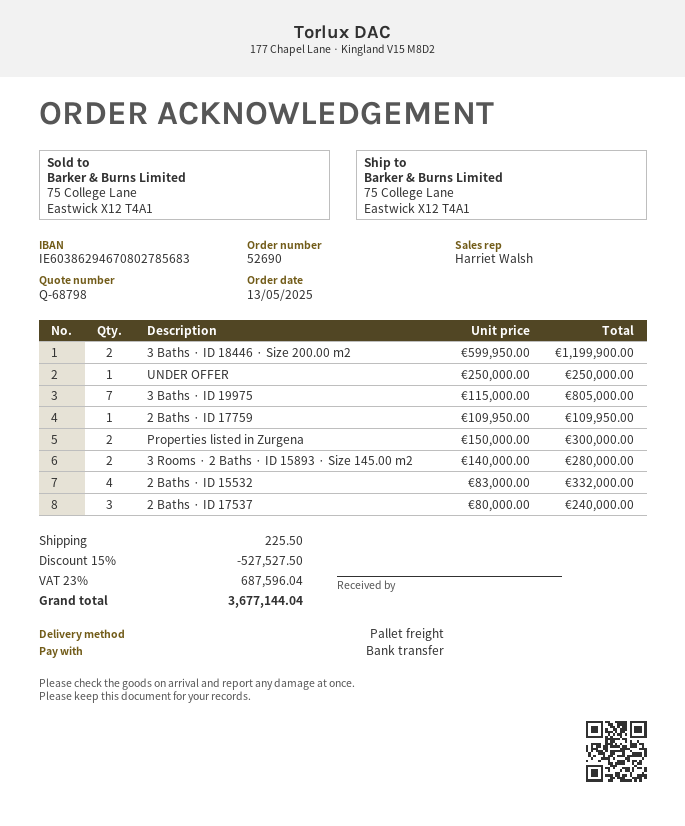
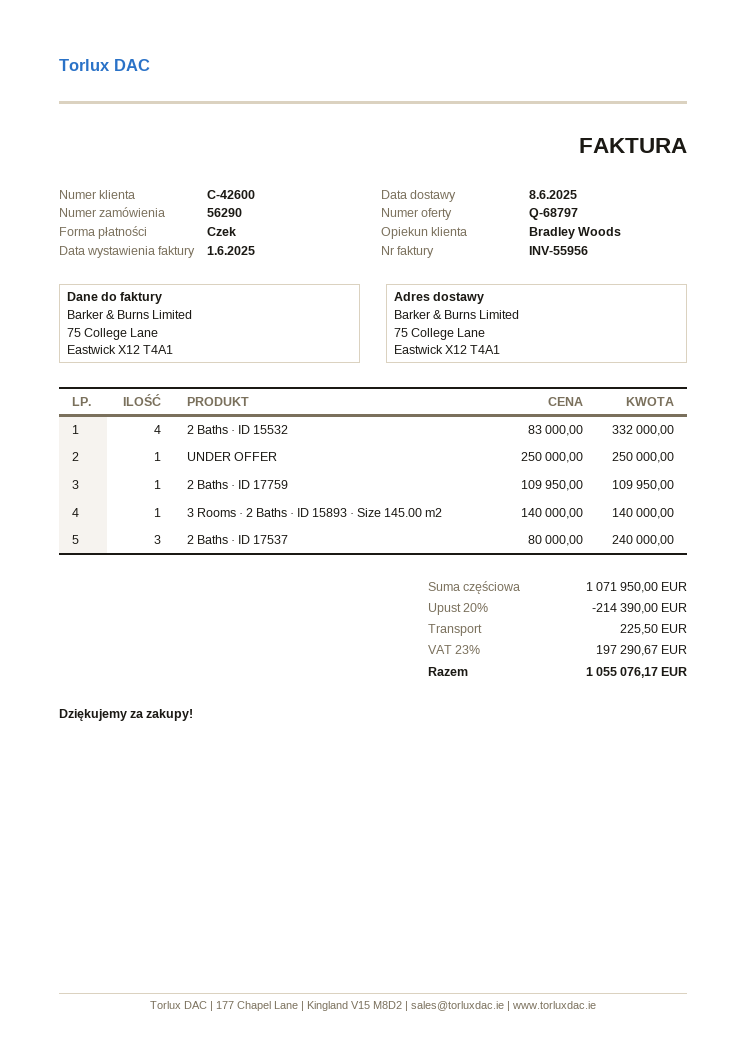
quote number: Q-68798 -> Q-68797
order number: 52690 -> 56290
sales rep: Harriet Walsh -> Bradley Woods
payment method: bank transfer -> cheque
3 Baths · ID 18446 · Size 200.00 m2: 2 x 599950.00 = 1199900.00 -> none
3 Baths · ID 19975: 7 x 115000.00 = 805000.00 -> none
Properties listed in Zurgena: 2 x 150000.00 = 300000.00 -> none
3 Rooms · 2 Baths · ID 15893 · Size 145.00 m2: 2 x 140000.00 = 280000.00 -> 1 x 140000.00 = 140000.00
discount: 15% = 527527.50 -> 20% = 214390.00
tax: 23% = 687596.04 -> 23% = 197290.67
total: 3677144.04 -> 1055076.17

